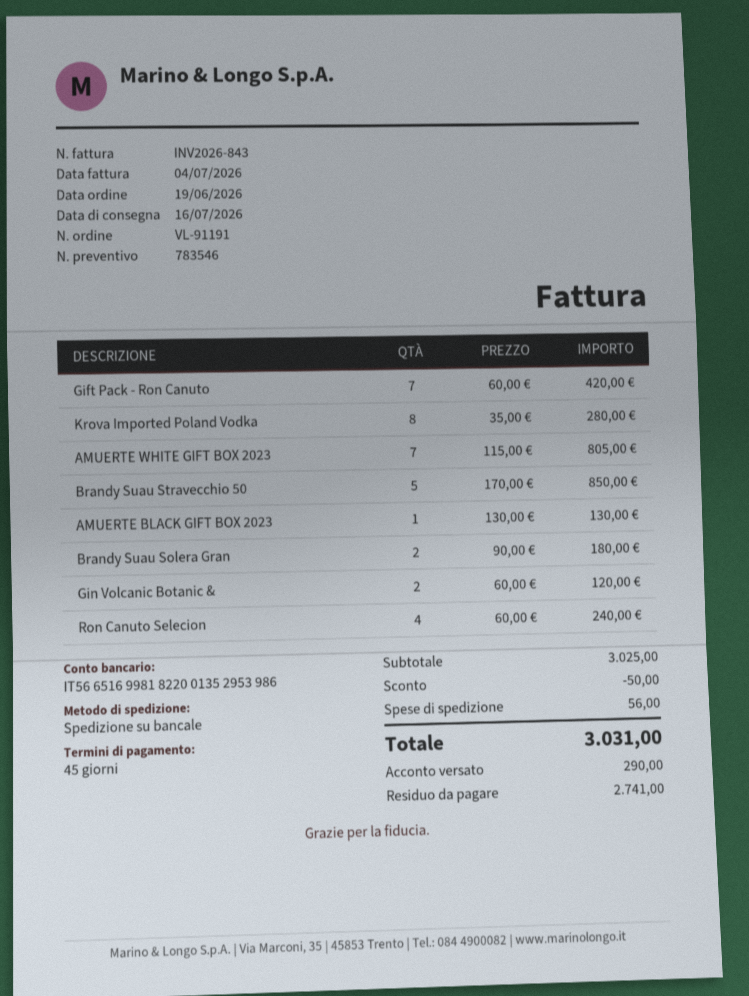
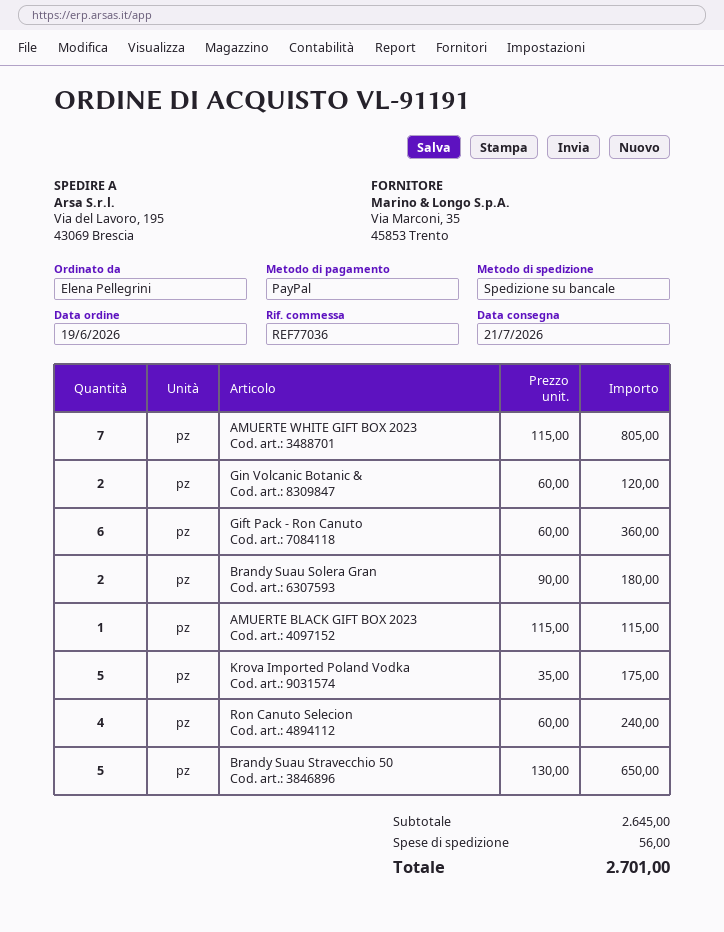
delivery date: 2026-07-16 -> 2026-07-21
Gift Pack - Ron Canuto: 7 x 60.00 = 420.00 -> 6 x 60.00 = 360.00
Krova Imported Poland Vodka: 8 x 35.00 = 280.00 -> 5 x 35.00 = 175.00
Brandy Suau Stravecchio 50: 5 x 170.00 = 850.00 -> 5 x 130.00 = 650.00
AMUERTE BLACK GIFT BOX 2023: 1 x 130.00 = 130.00 -> 1 x 115.00 = 115.00
subtotal: 3025.00 -> 2645.00
discount: 50.00 -> none
total: 3031.00 -> 2701.00

